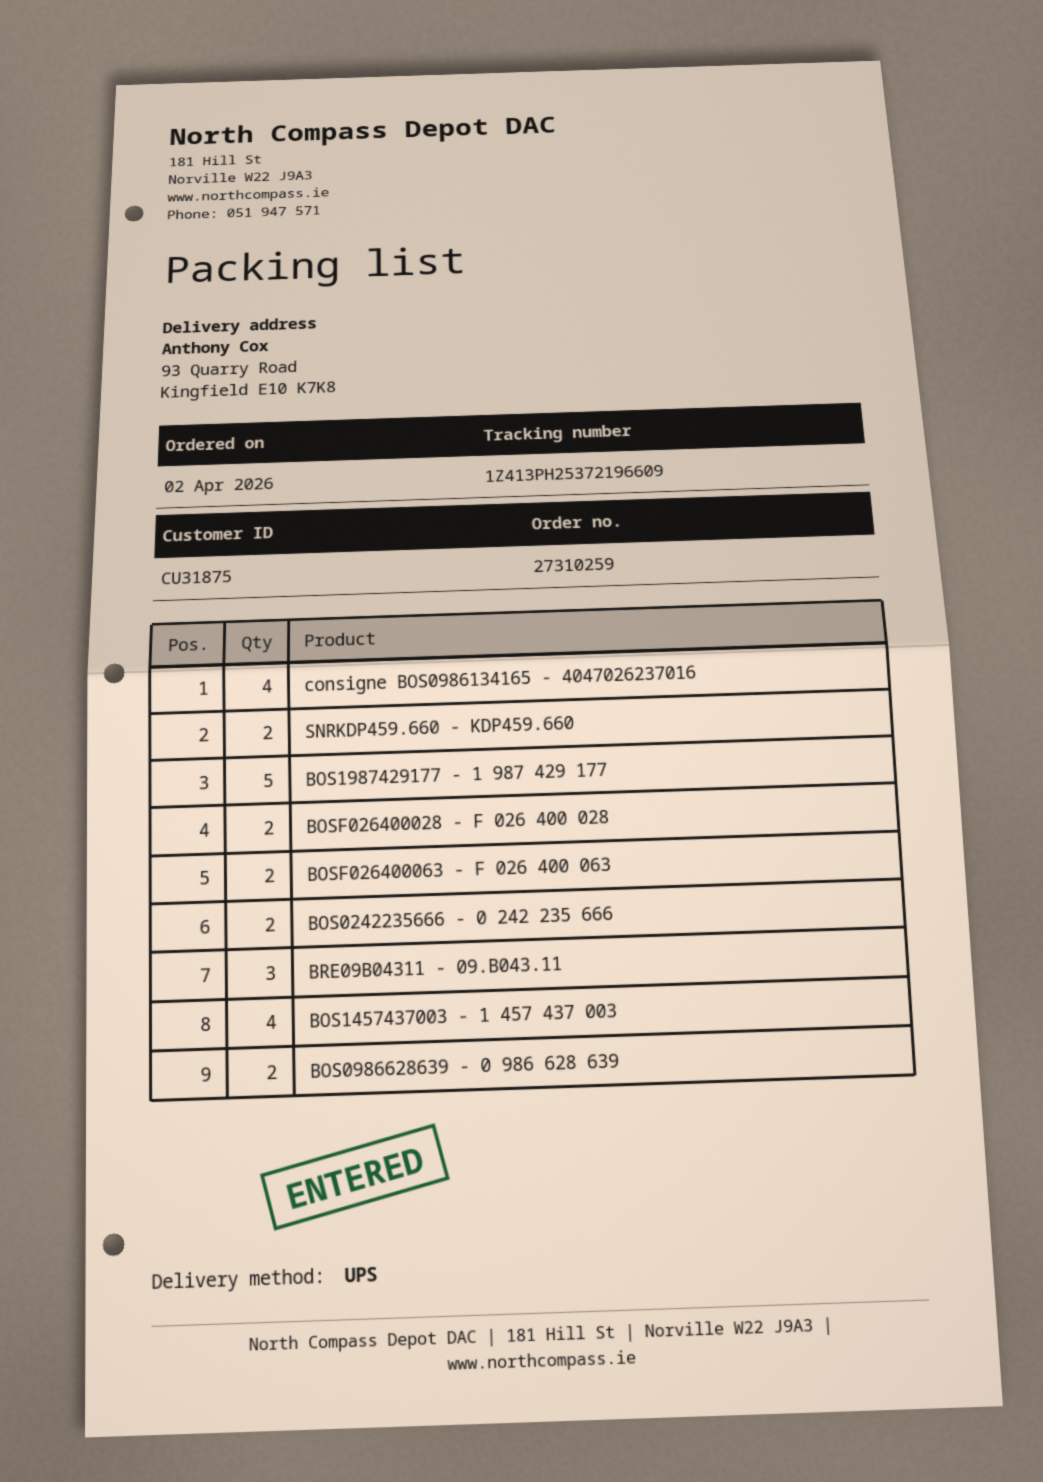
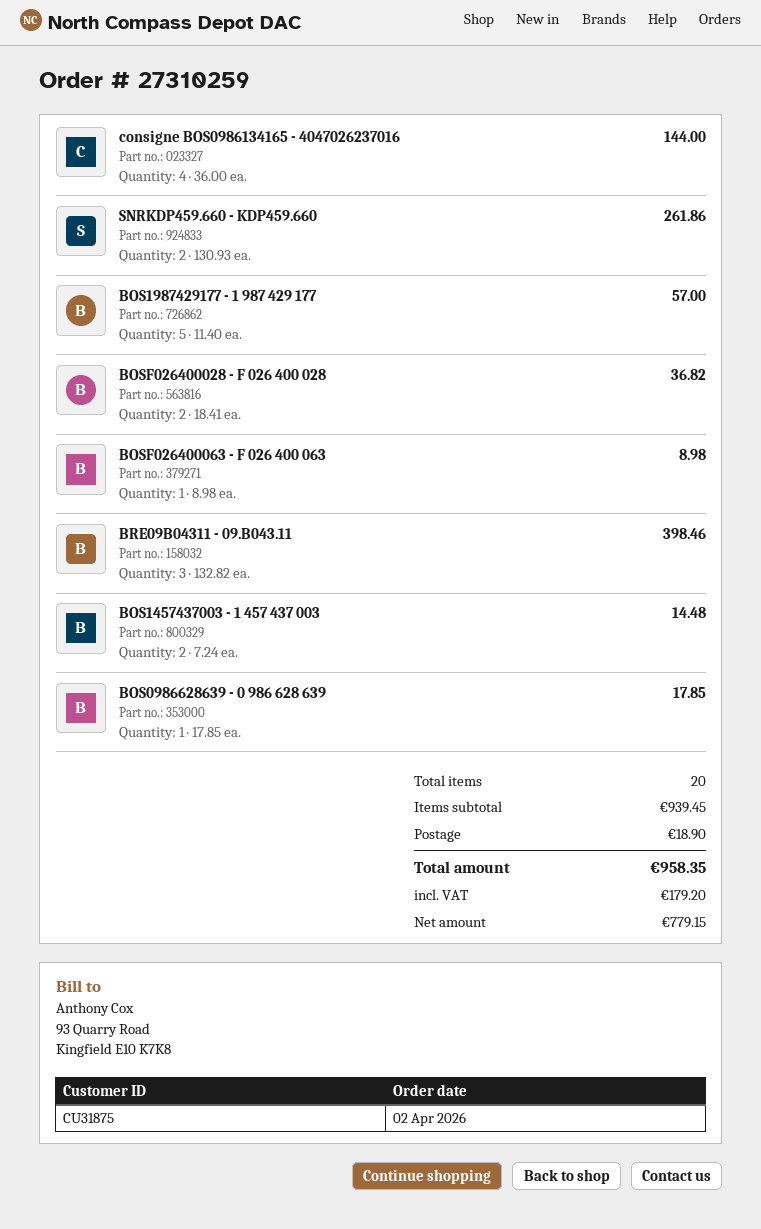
BOSF026400063 - F 026 400 063: 2 -> 1
BOS0242235666 - 0 242 235 666: 2 -> none
BOS1457437003 - 1 457 437 003: 4 -> 2
BOS0986628639 - 0 986 628 639: 2 -> 1

